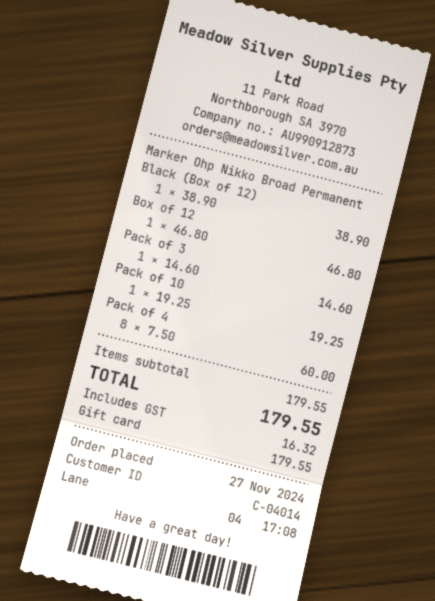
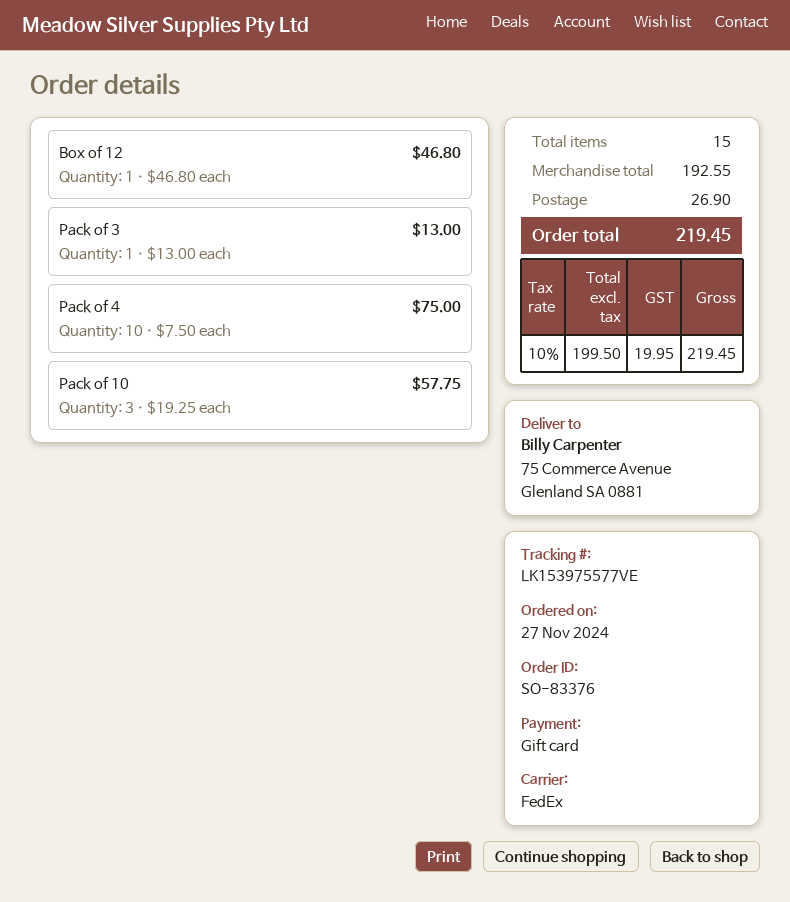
Marker Ohp Nikko Broad Permanent Black (Box of 12): 1 x 38.90 = 38.90 -> none
Pack of 3: 1 x 14.60 = 14.60 -> 1 x 13.00 = 13.00
Pack of 10: 1 x 19.25 = 19.25 -> 3 x 19.25 = 57.75
Pack of 4: 8 x 7.50 = 60.00 -> 10 x 7.50 = 75.00
subtotal: 179.55 -> 192.55
shipping: none -> 26.90
tax: 16.32 -> 19.95
total: 179.55 -> 219.45

